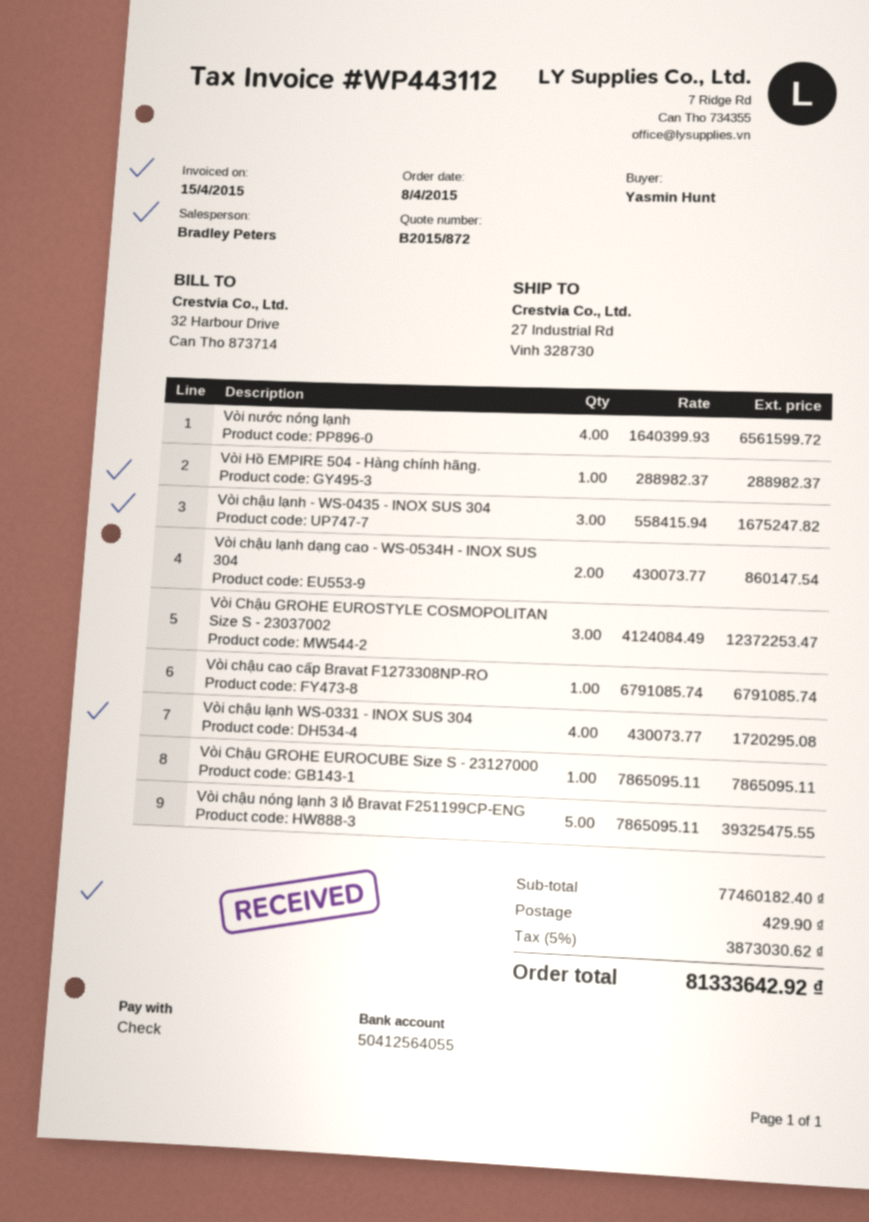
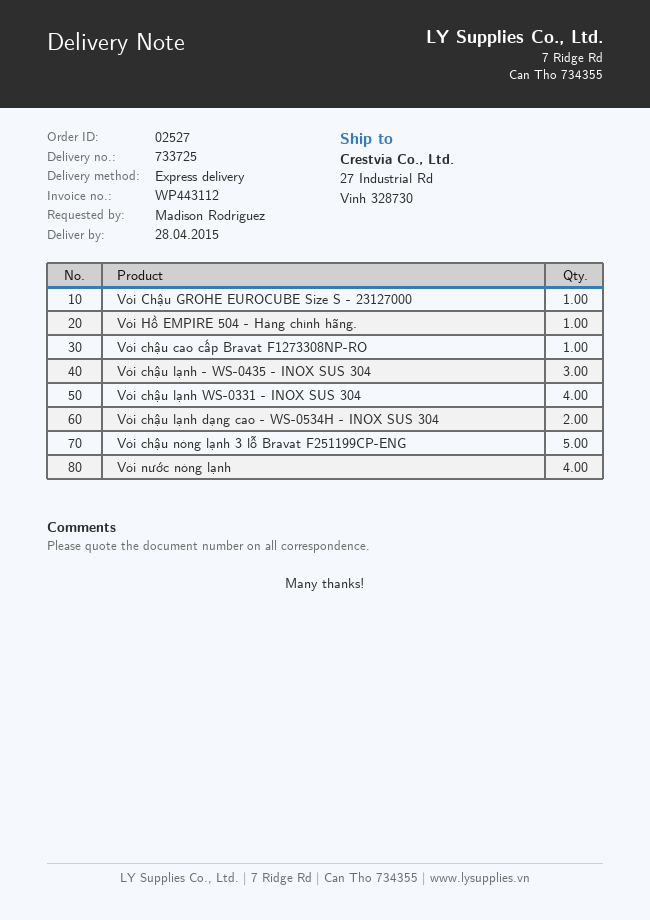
ordered by: Yasmin Hunt -> Madison Rodriguez
Vòi Chậu GROHE EUROSTYLE COSMOPOLITAN Size S - 23037002: 3 -> none

